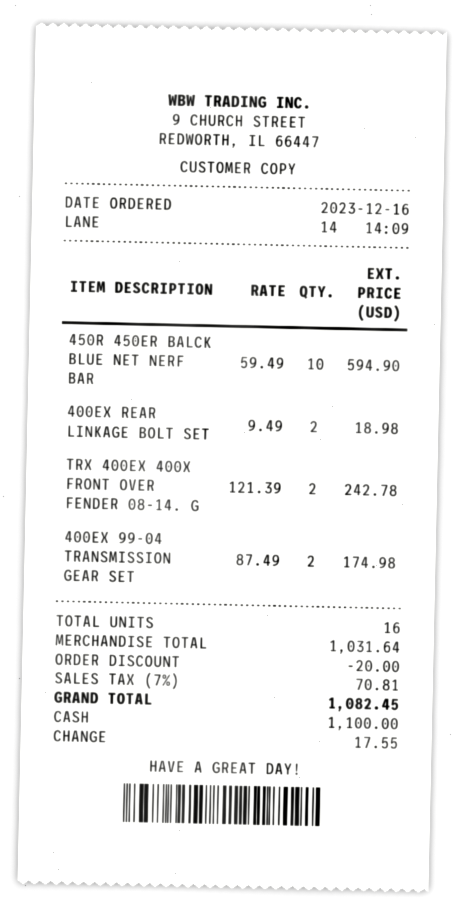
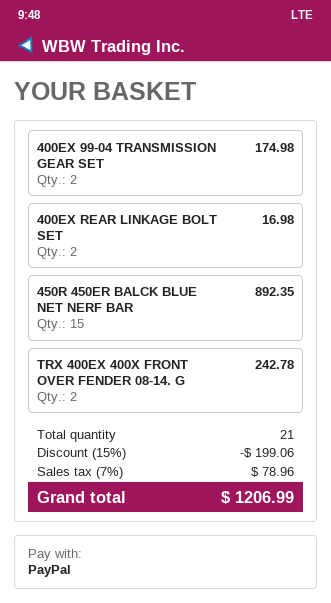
payment method: cash -> PayPal
450R 450ER BALCK BLUE NET NERF BAR: 10 for 594.90 -> 15 for 892.35
400EX REAR LINKAGE BOLT SET: 2 for 18.98 -> 2 for 16.98
total quantity: 16 -> 21
discount: 20.00 -> 199.06
tax: 7% = 70.81 -> 7% = 78.96
total: 1082.45 -> 1206.99

